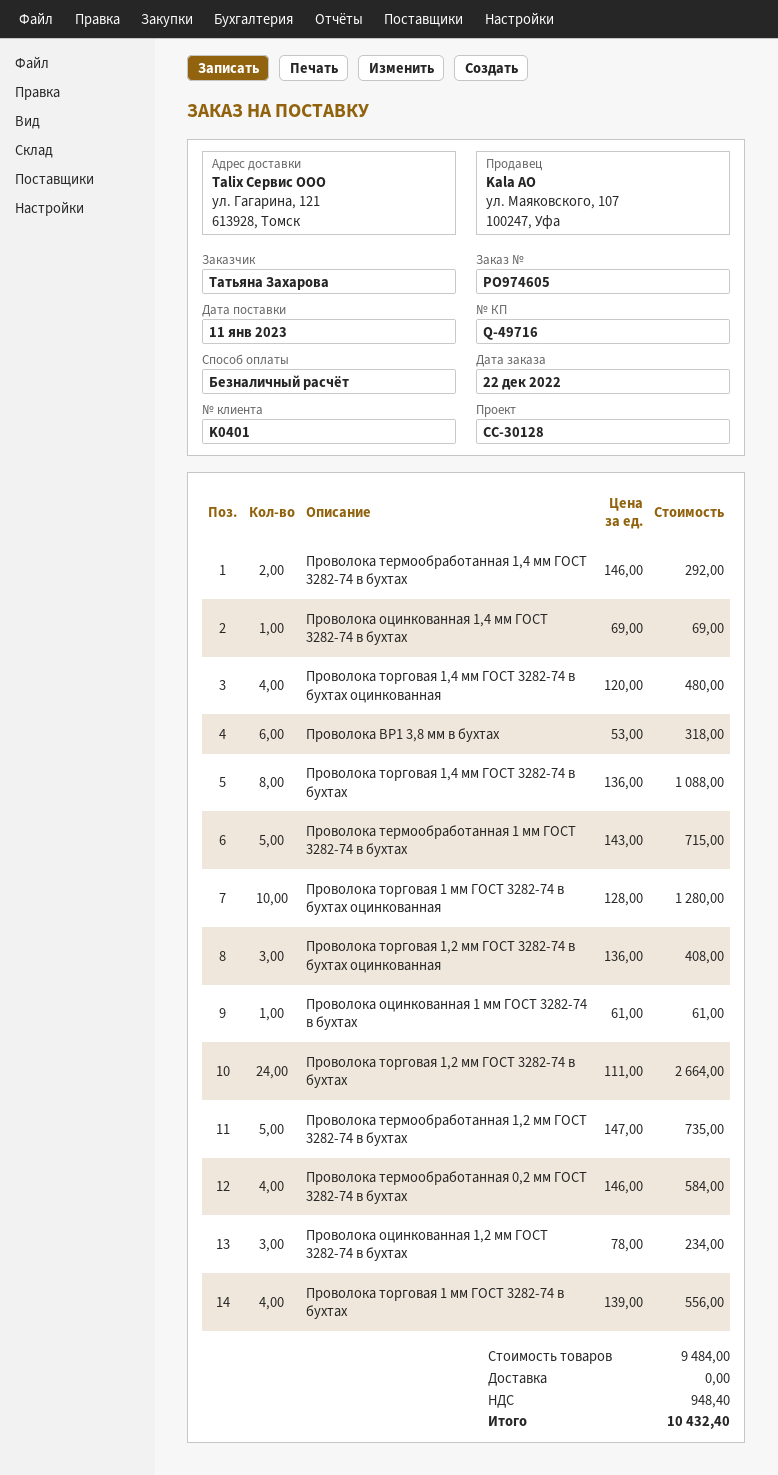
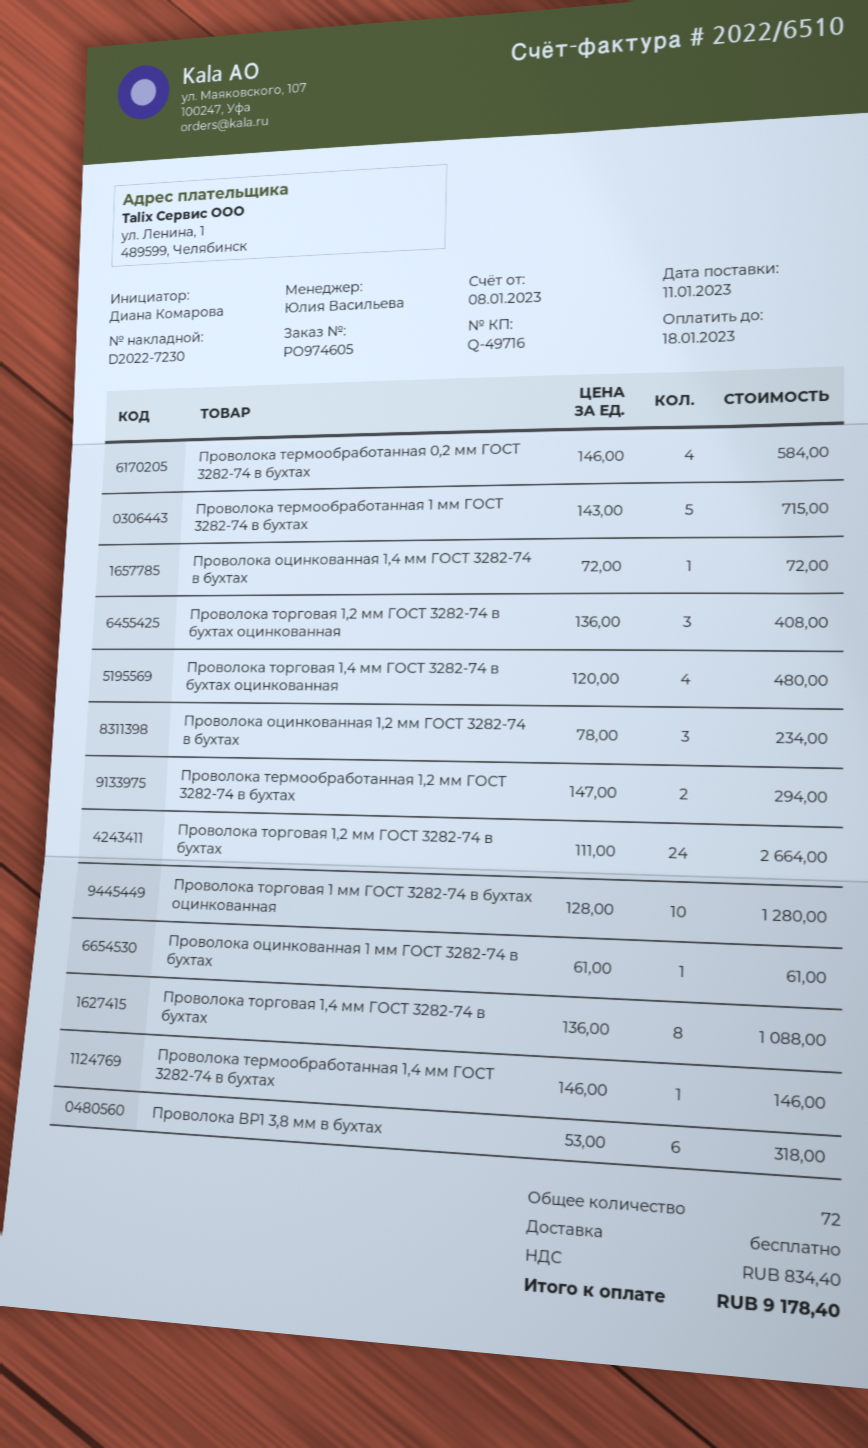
ordered by: Татьяна Захарова -> Диана Комарова
Проволока термообработанная 1,4 мм ГОСТ 3282-74 в бухтах: 2 x 146.00 = 292.00 -> 1 x 146.00 = 146.00
Проволока оцинкованная 1,4 мм ГОСТ 3282-74 в бухтах: 1 x 69.00 = 69.00 -> 1 x 72.00 = 72.00
Проволока термообработанная 1,2 мм ГОСТ 3282-74 в бухтах: 5 x 147.00 = 735.00 -> 2 x 147.00 = 294.00
Проволока торговая 1 мм ГОСТ 3282-74 в бухтах: 4 x 139.00 = 556.00 -> none
tax: 948.40 -> 834.40
total: 10432.40 -> 9178.40

